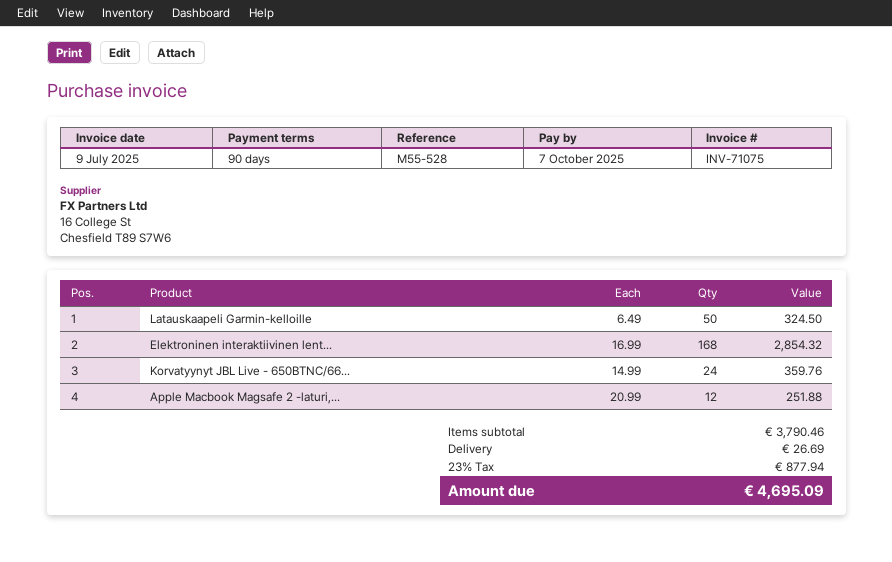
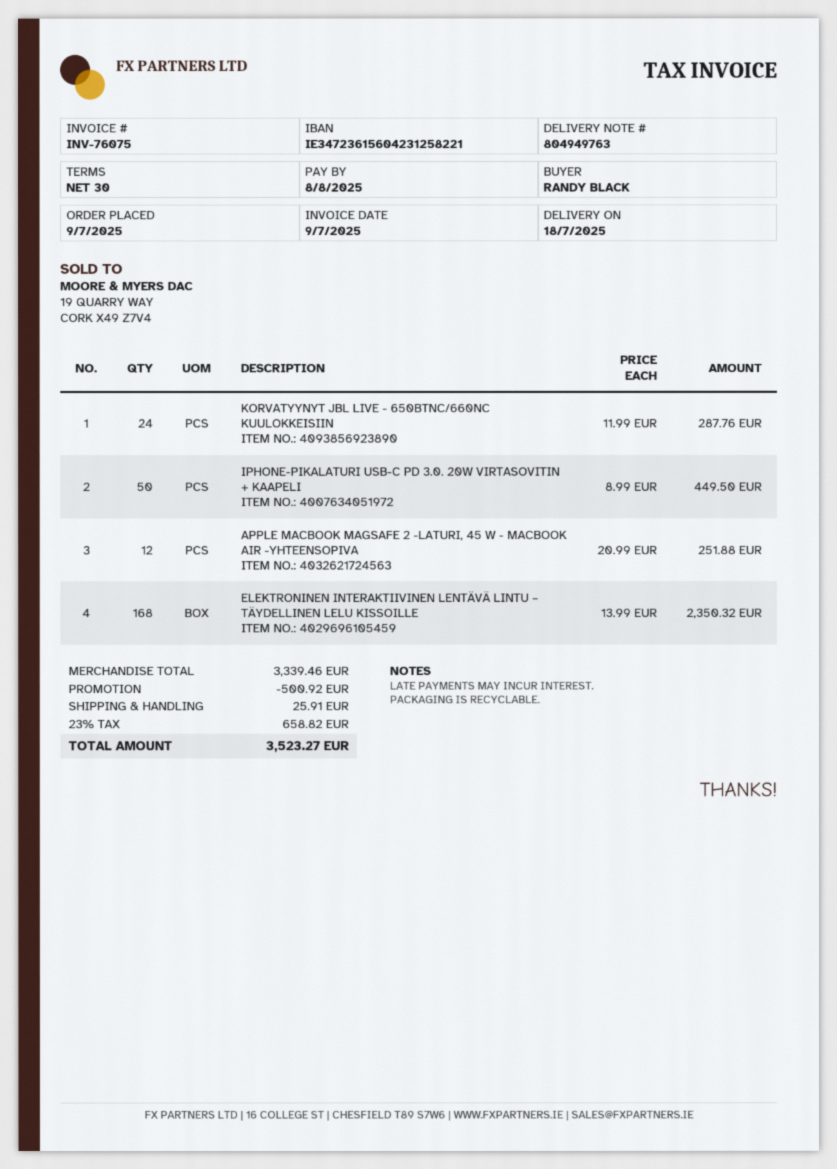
invoice number: INV-71075 -> INV-76075
payment terms: 90 days -> 30 days
due date: 2025-10-07 -> 2025-08-08
Latauskaapeli Garmin-kelloille: 50 x 6.49 = 324.50 -> none
Elektroninen interaktiivinen lent...: 168 x 16.99 = 2854.32 -> 168 x 13.99 = 2350.32
Korvatyynyt JBL Live - 650BTNC/66...: 24 x 14.99 = 359.76 -> 24 x 11.99 = 287.76
IPHONE-PIKALATURI USB-C PD 3.0. 20W VIRTASOVITIN + KAAPELI: none -> 50 x 8.99 = 449.50
subtotal: 3790.46 -> 3339.46
discount: none -> 500.92
shipping: 26.69 -> 25.91
tax: 23% = 877.94 -> 23% = 658.82
total: 4695.09 -> 3523.27

